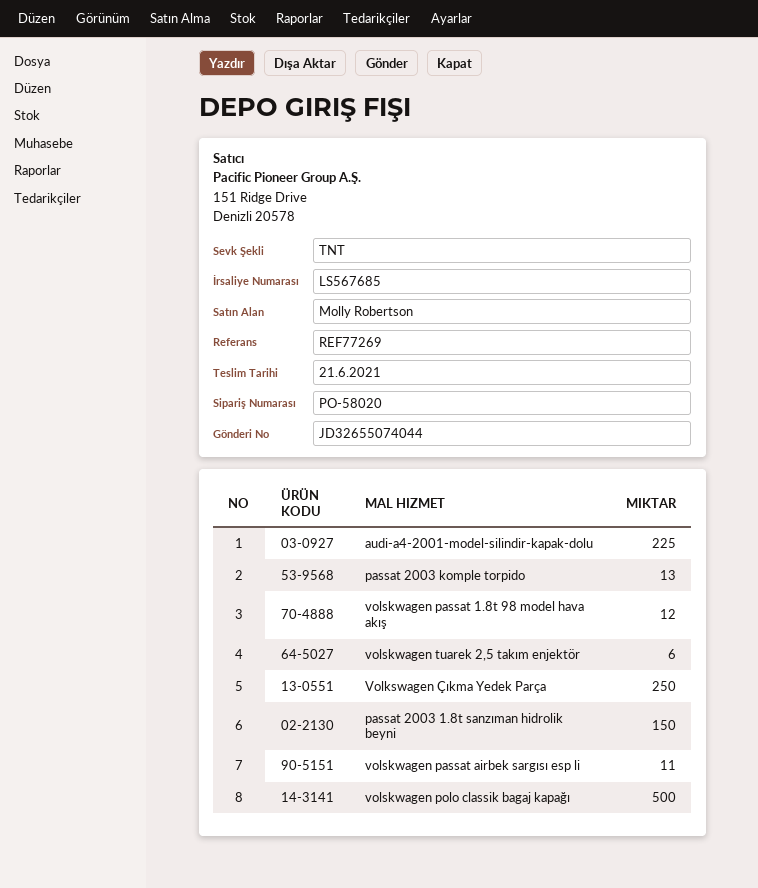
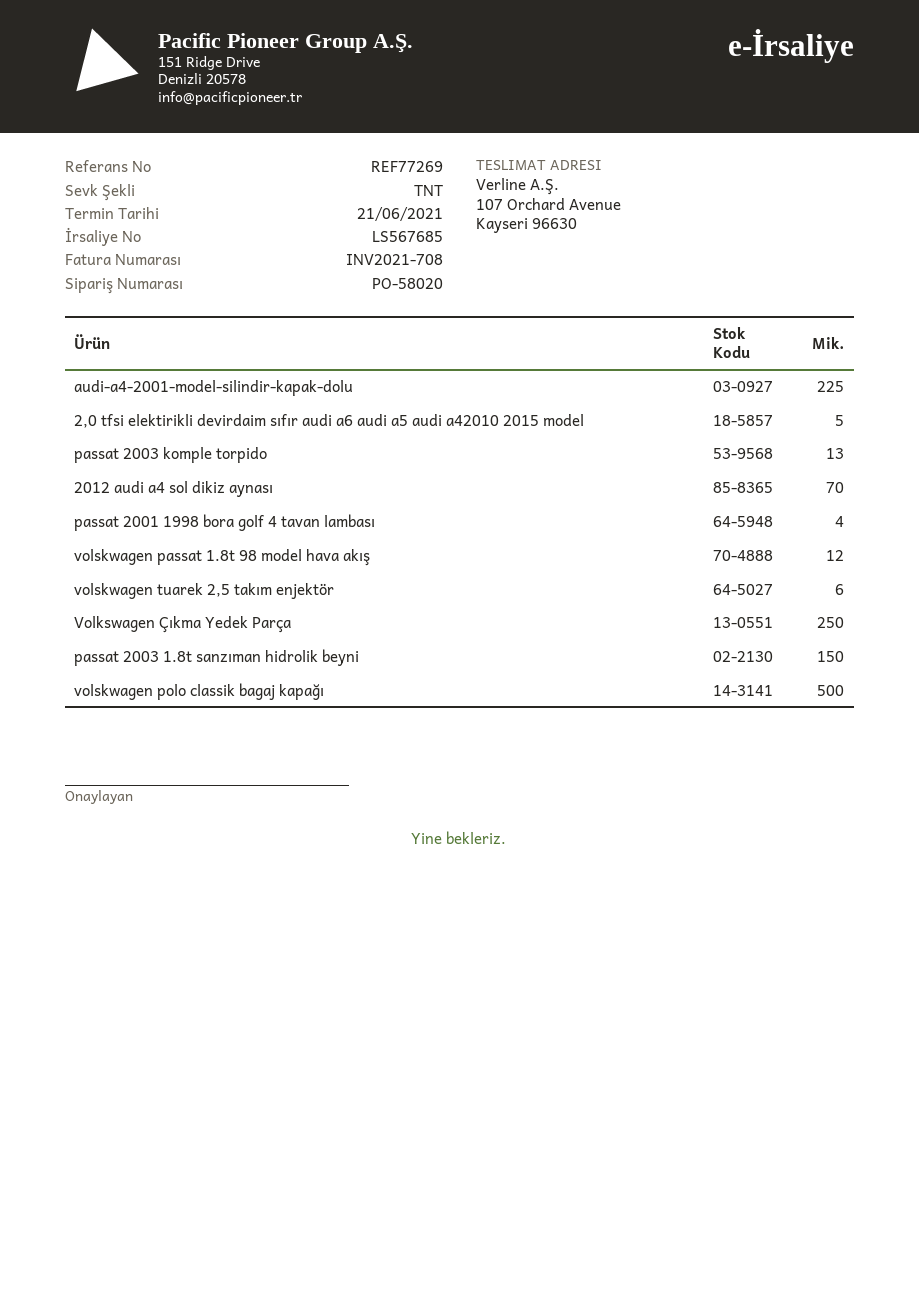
volskwagen passat airbek sargısı esp li: 11 -> none
2,0 tfsi elektirikli devirdaim sıfır audi a6 audi a5 audi a42010 2015 model: none -> 5
2012 audi a4 sol dikiz aynası: none -> 70
passat 2001 1998 bora golf 4 tavan lambası: none -> 4

